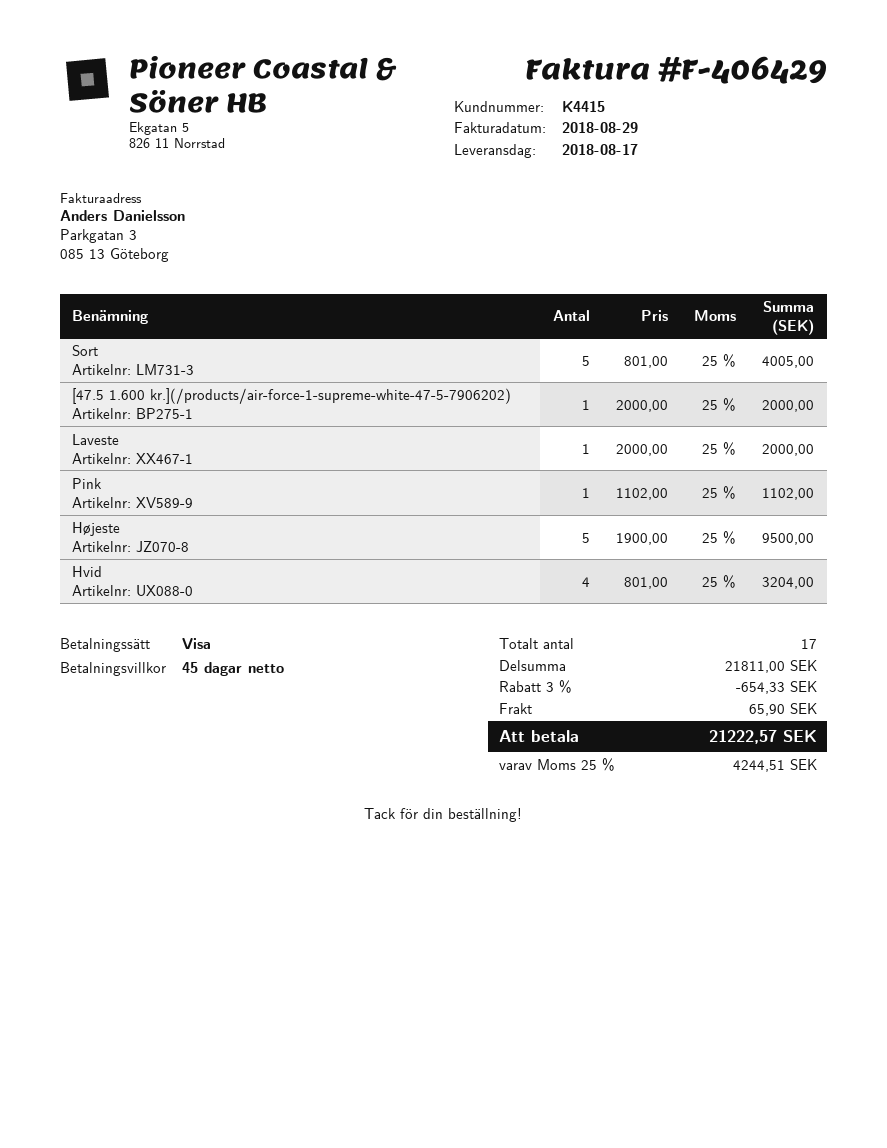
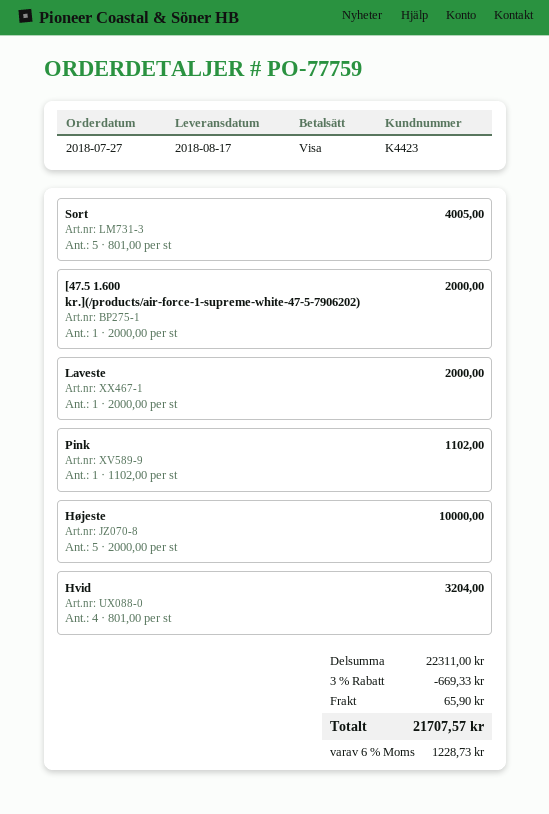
customer number: K4415 -> K4423
Højeste: 5 x 1900.00 = 9500.00 -> 5 x 2000.00 = 10000.00
subtotal: 21811.00 -> 22311.00
discount: 3% = 654.33 -> 3% = 669.33
tax: 25% = 4244.51 -> 6% = 1228.73
total: 21222.57 -> 21707.57

